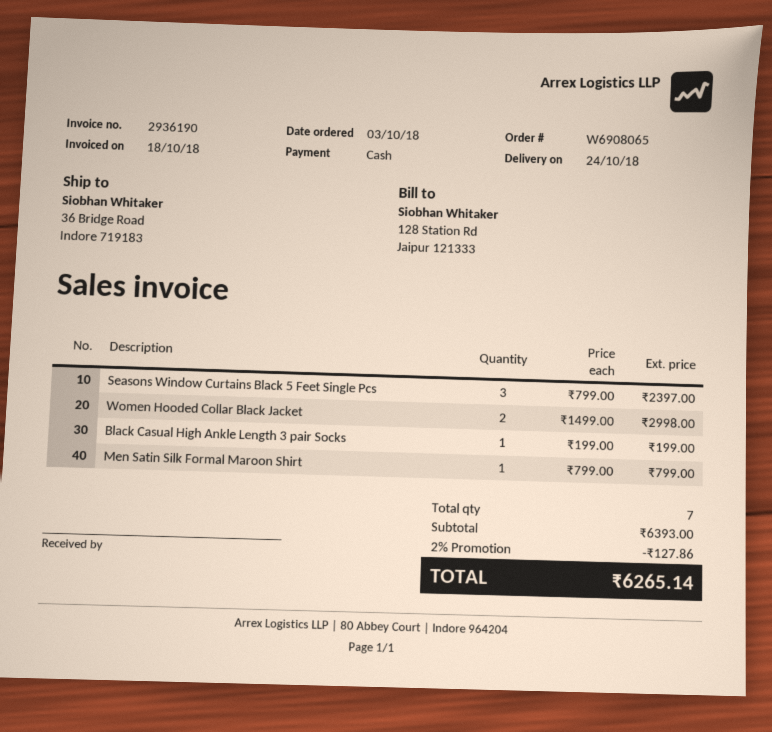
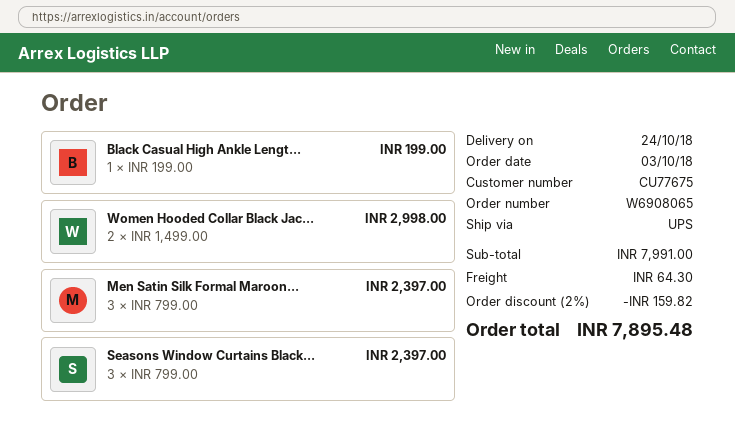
Men Satin Silk Formal Maroon Shirt: 1 x 799.00 = 799.00 -> 3 x 799.00 = 2397.00
subtotal: 6393.00 -> 7991.00
discount: 2% = 127.86 -> 2% = 159.82
shipping: none -> 64.30
total: 6265.14 -> 7895.48

